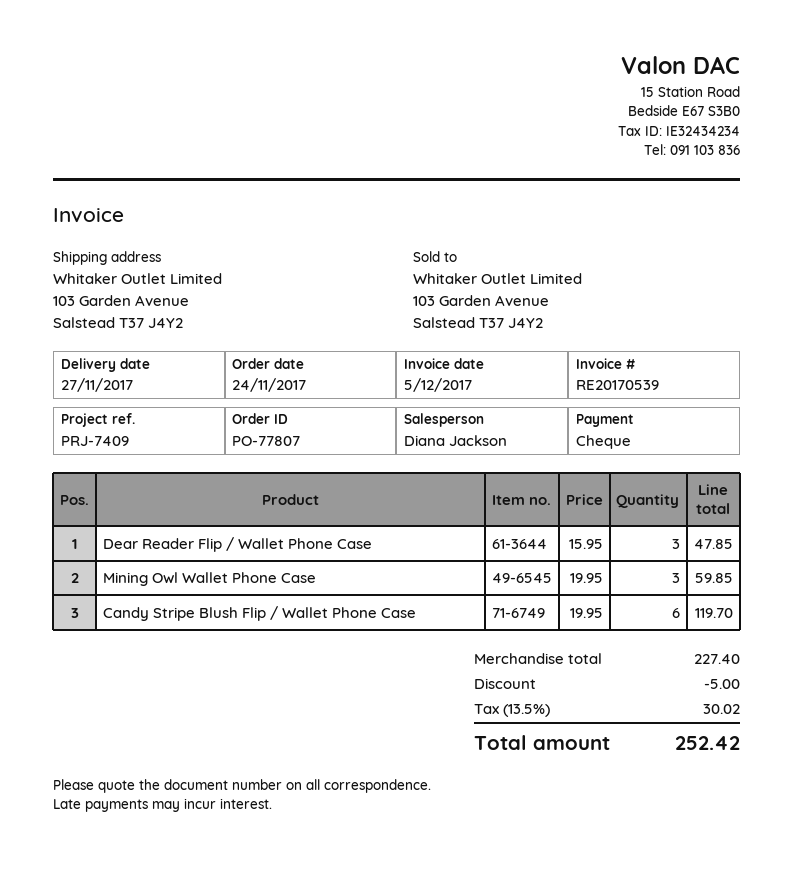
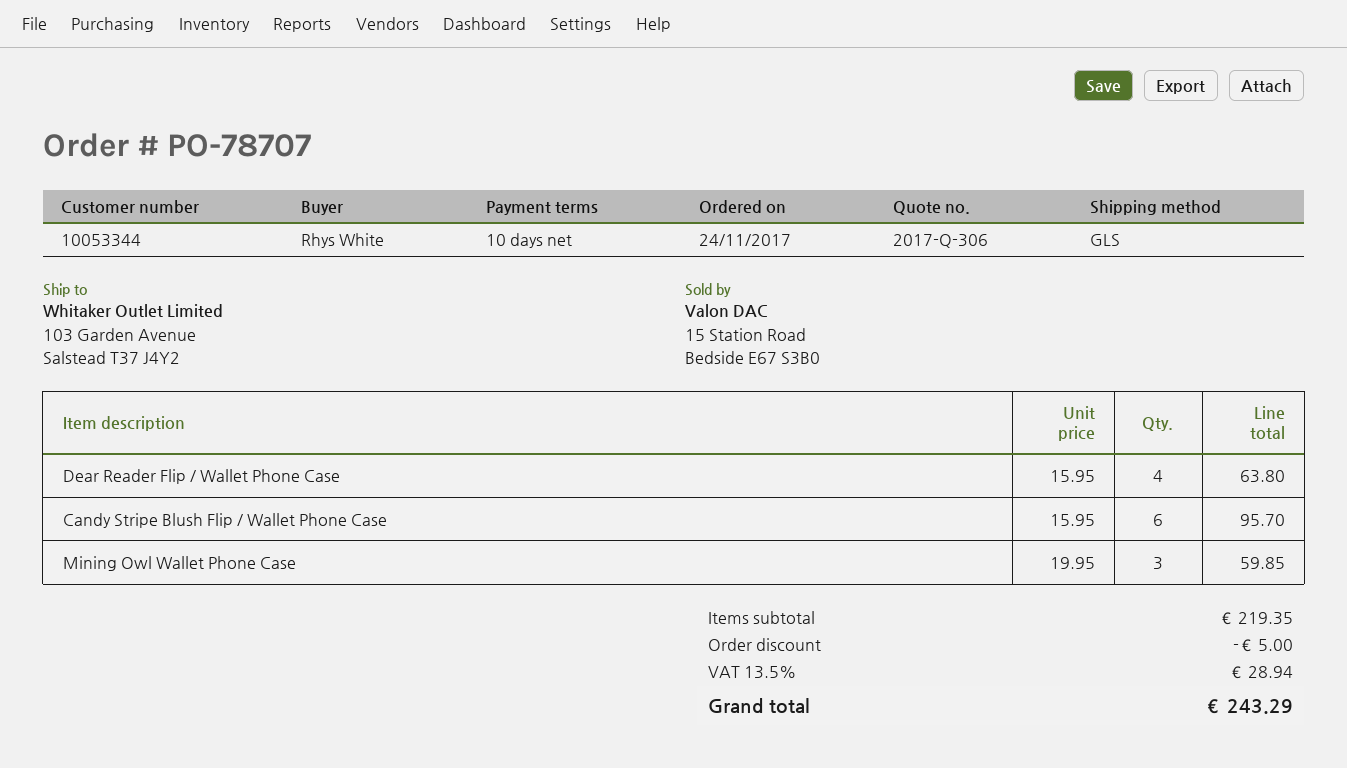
order number: PO-77807 -> PO-78707
Dear Reader Flip / Wallet Phone Case: 3 x 15.95 = 47.85 -> 4 x 15.95 = 63.80
Candy Stripe Blush Flip / Wallet Phone Case: 6 x 19.95 = 119.70 -> 6 x 15.95 = 95.70
subtotal: 227.40 -> 219.35
tax: 13.5% = 30.02 -> 13.5% = 28.94
total: 252.42 -> 243.29

